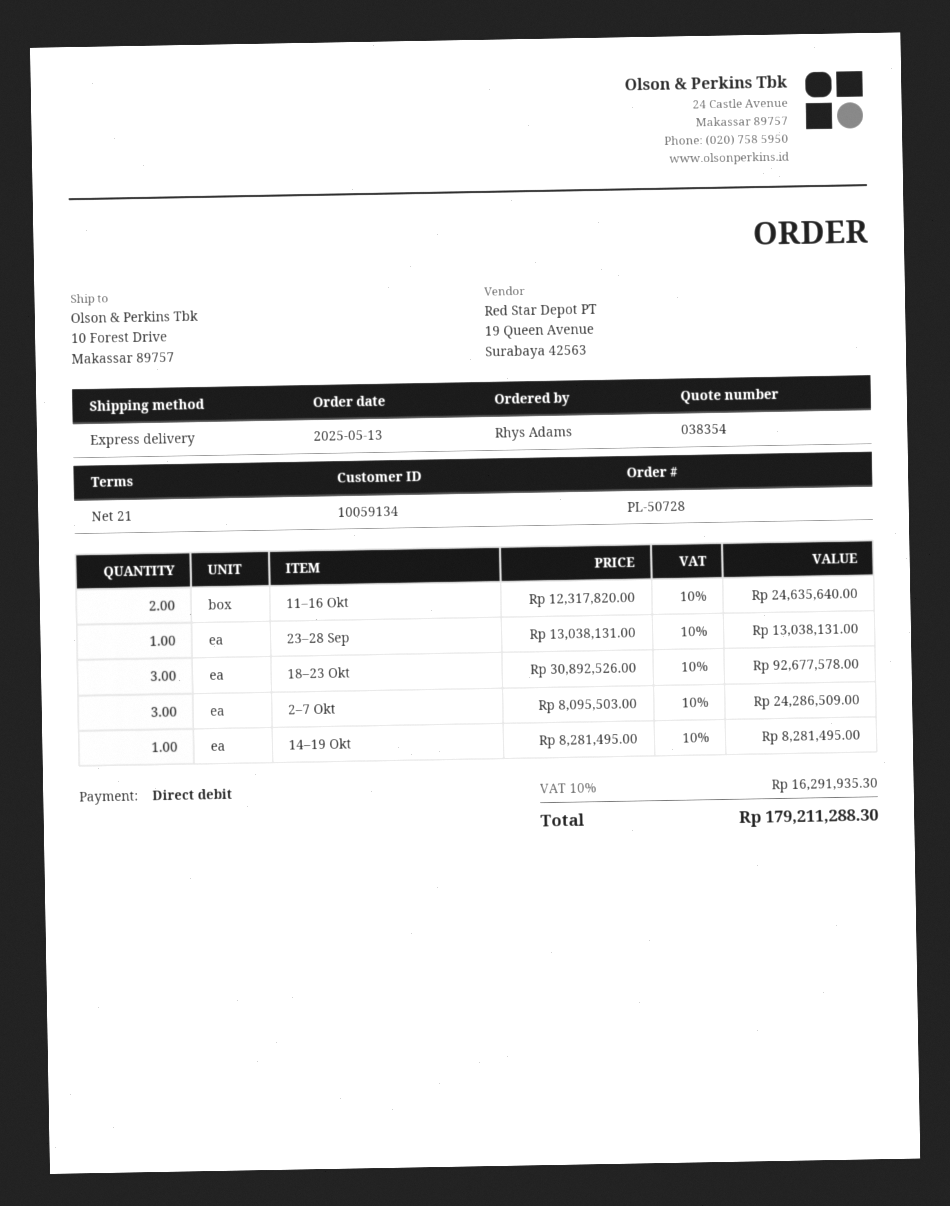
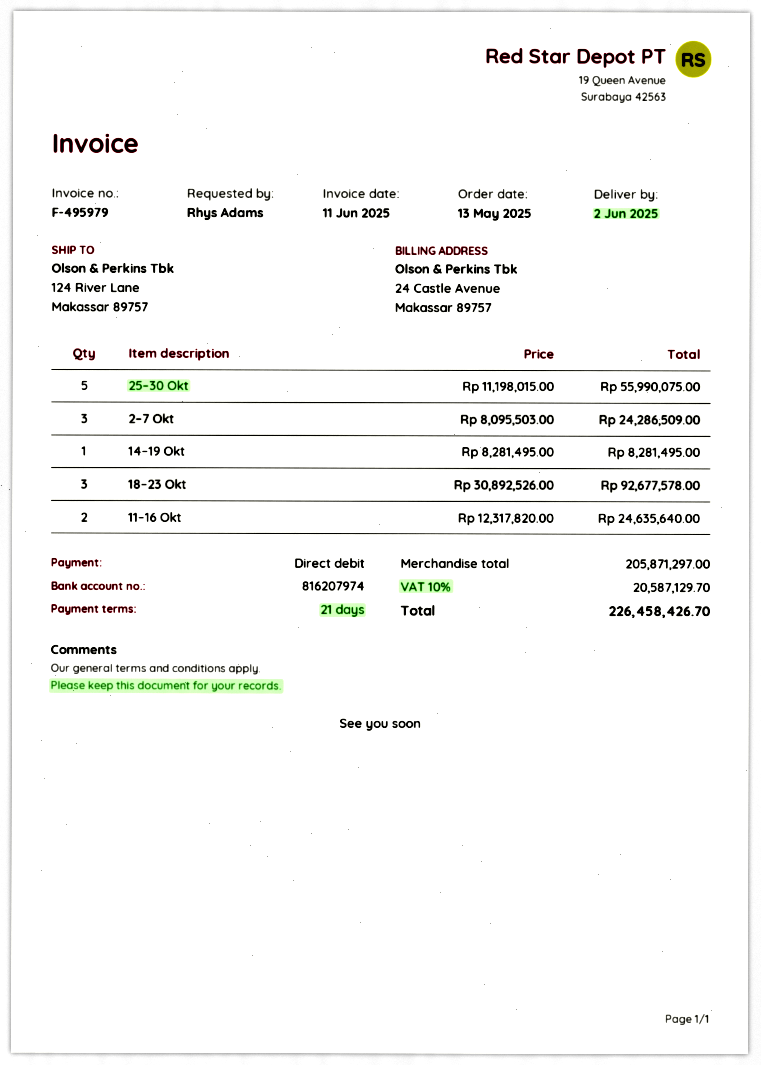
ship to: 10 Forest Drive, Makassar 89757 -> 124 River Lane, Makassar 89757
23–28 Sep: 1 x 13038131.00 = 13038131.00 -> none
25–30 Okt: none -> 5 x 11198015.00 = 55990075.00
tax: 10% = 16291935.30 -> 10% = 20587129.70
total: 179211288.30 -> 226458426.70

